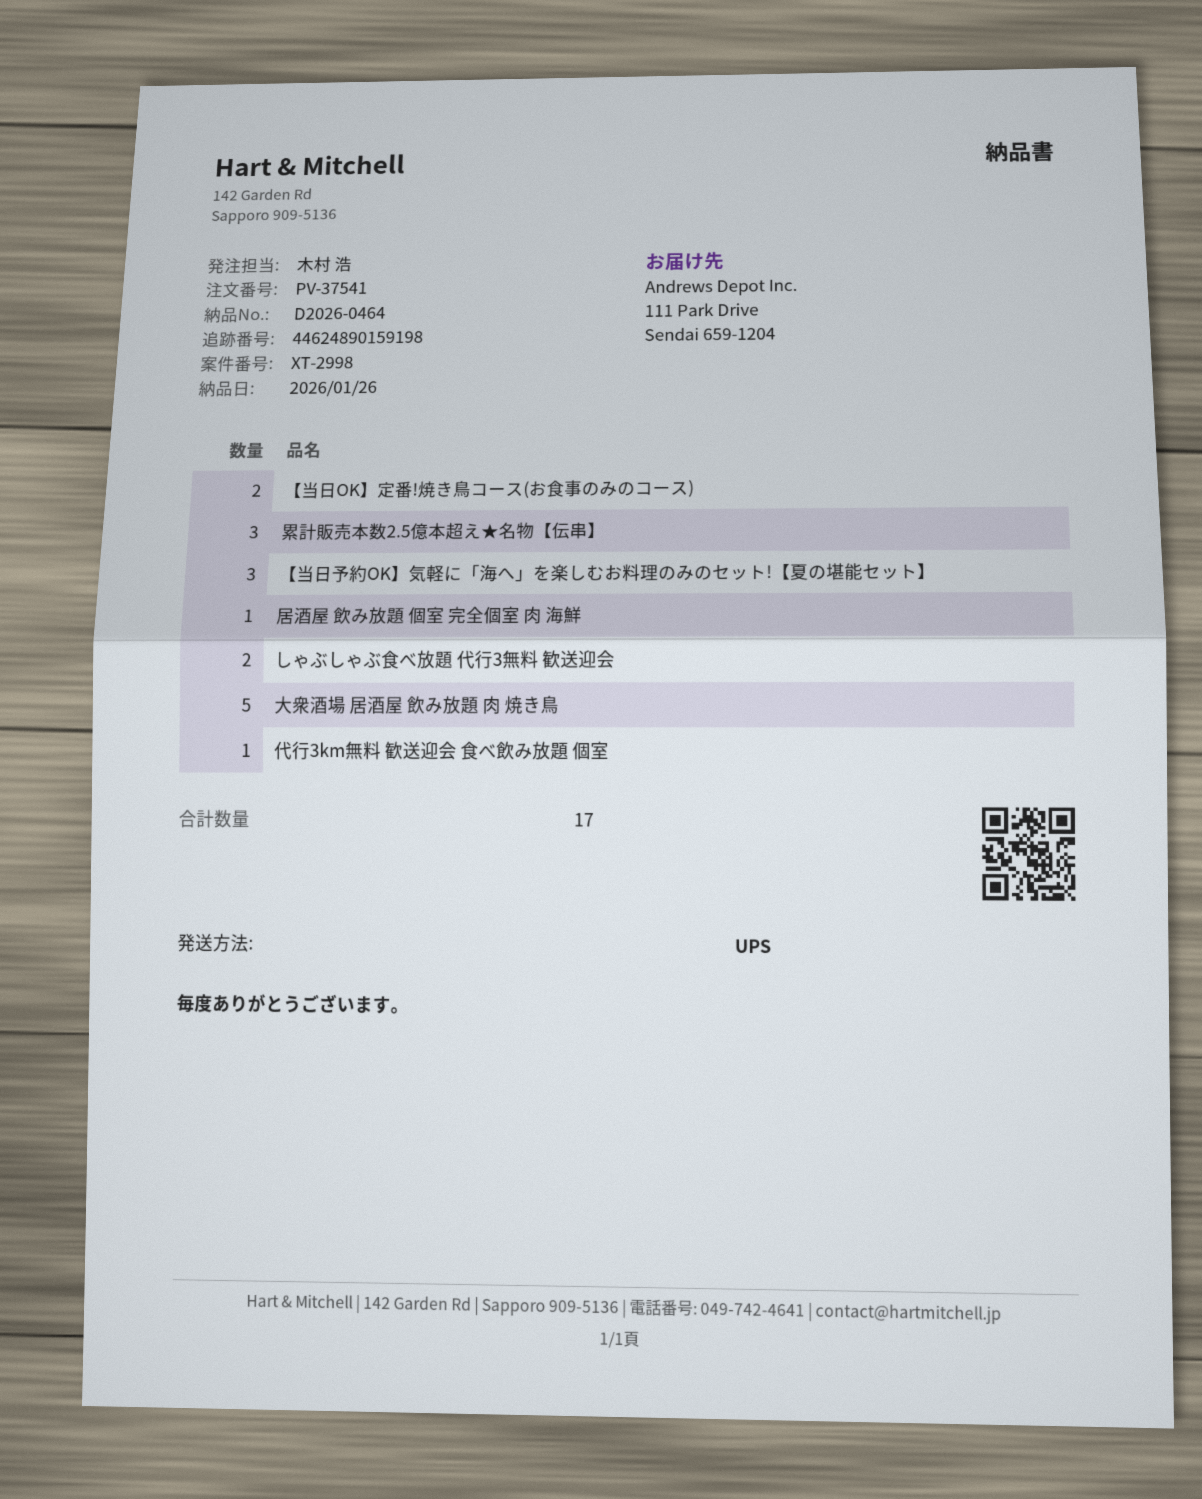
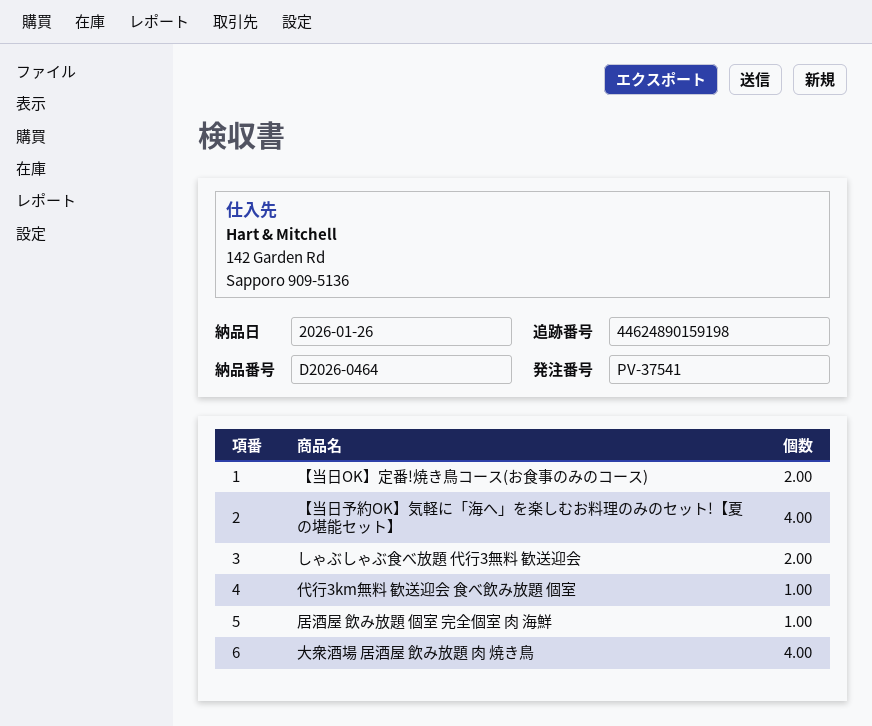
累計販売本数2.5億本超え★名物【伝串】: 3 -> none
【当日予約OK】気軽に「海へ」を楽しむお料理のみのセット!【夏の堪能セット】: 3 -> 4
大衆酒場 居酒屋 飲み放題 肉 焼き鳥: 5 -> 4

